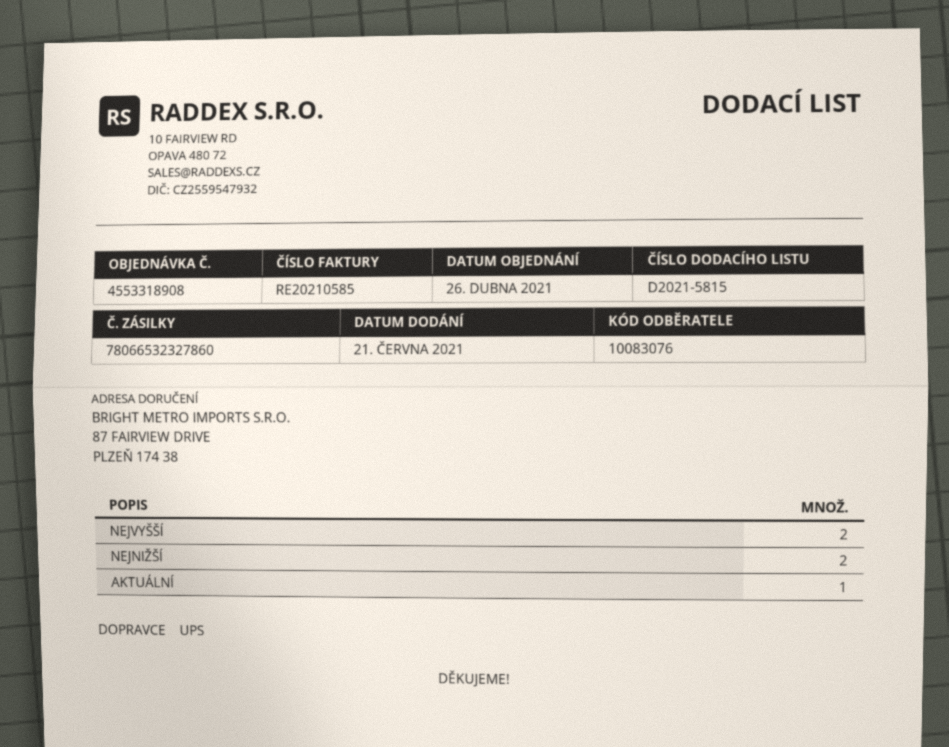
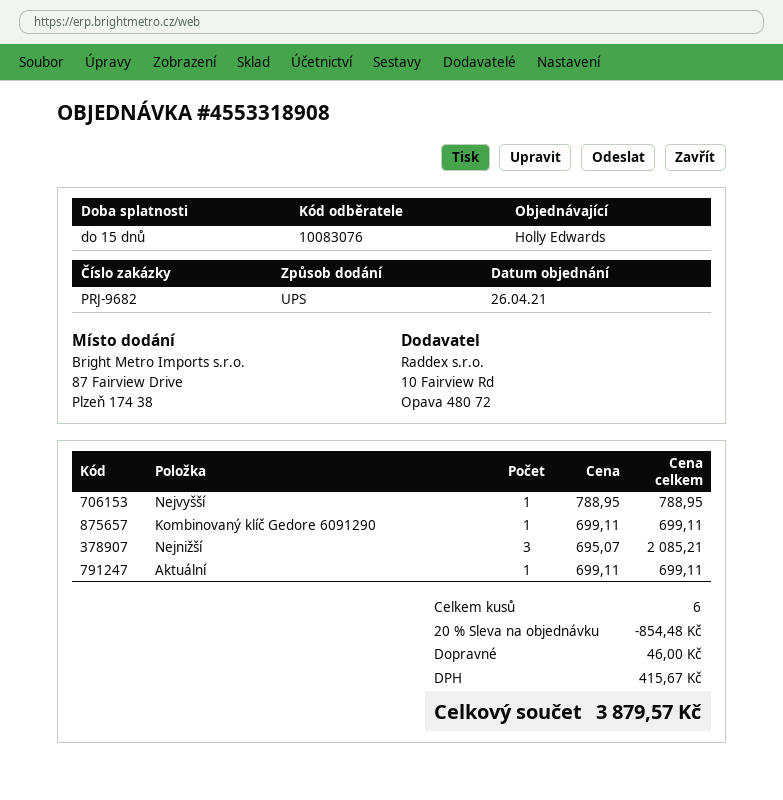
NEJVYŠŠÍ: 2 -> 1
NEJNIŽŠÍ: 2 -> 3
Kombinovaný klíč Gedore 6091290: none -> 1

